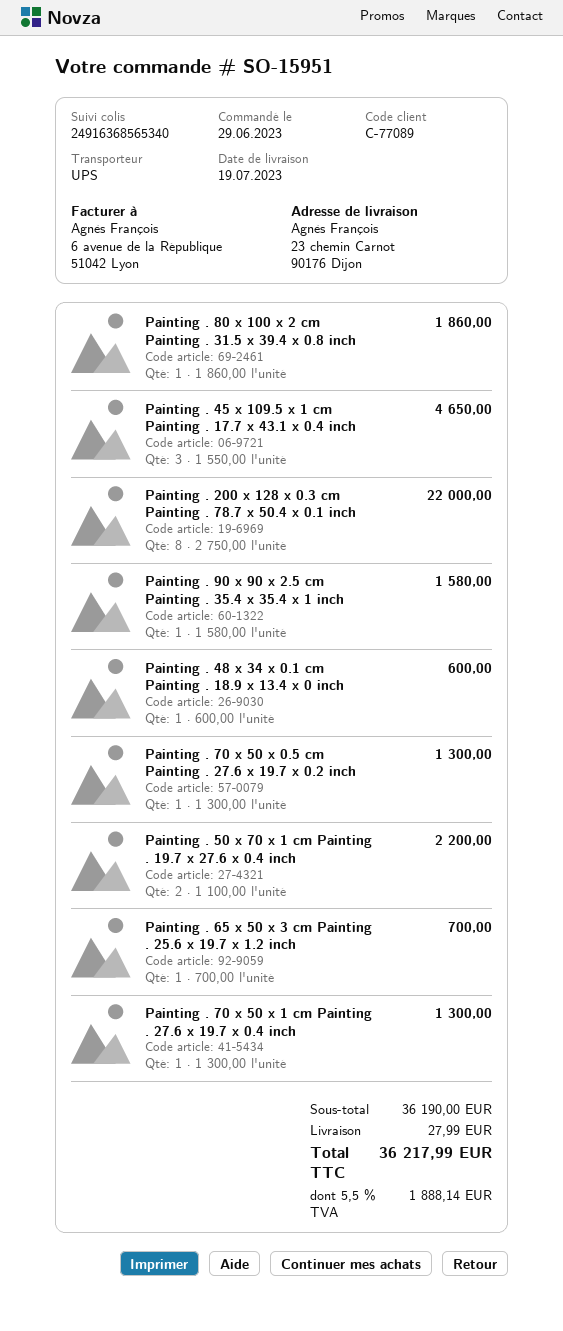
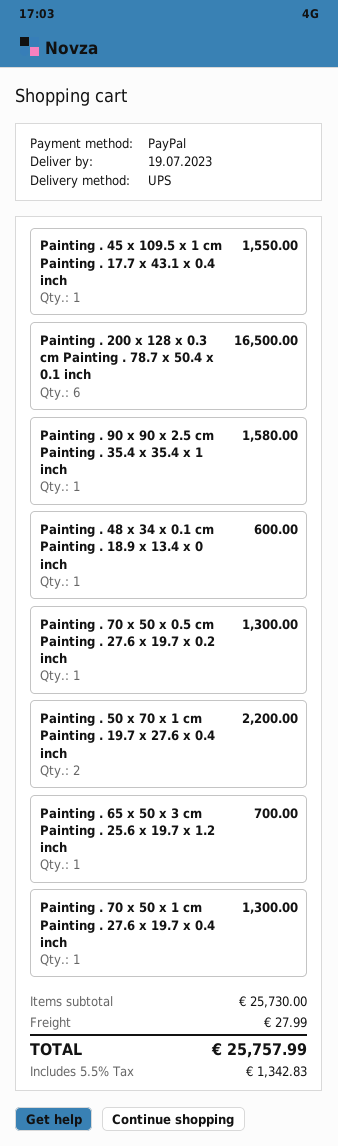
Painting . 80 x 100 x 2 cm Painting . 31.5 x 39.4 x 0.8 inch: 1 for 1860.00 -> none
Painting . 45 x 109.5 x 1 cm Painting . 17.7 x 43.1 x 0.4 inch: 3 for 4650.00 -> 1 for 1550.00
Painting . 200 x 128 x 0.3 cm Painting . 78.7 x 50.4 x 0.1 inch: 8 for 22000.00 -> 6 for 16500.00
subtotal: 36190.00 -> 25730.00
tax: 5.5% = 1888.14 -> 5.5% = 1342.83
total: 36217.99 -> 25757.99

